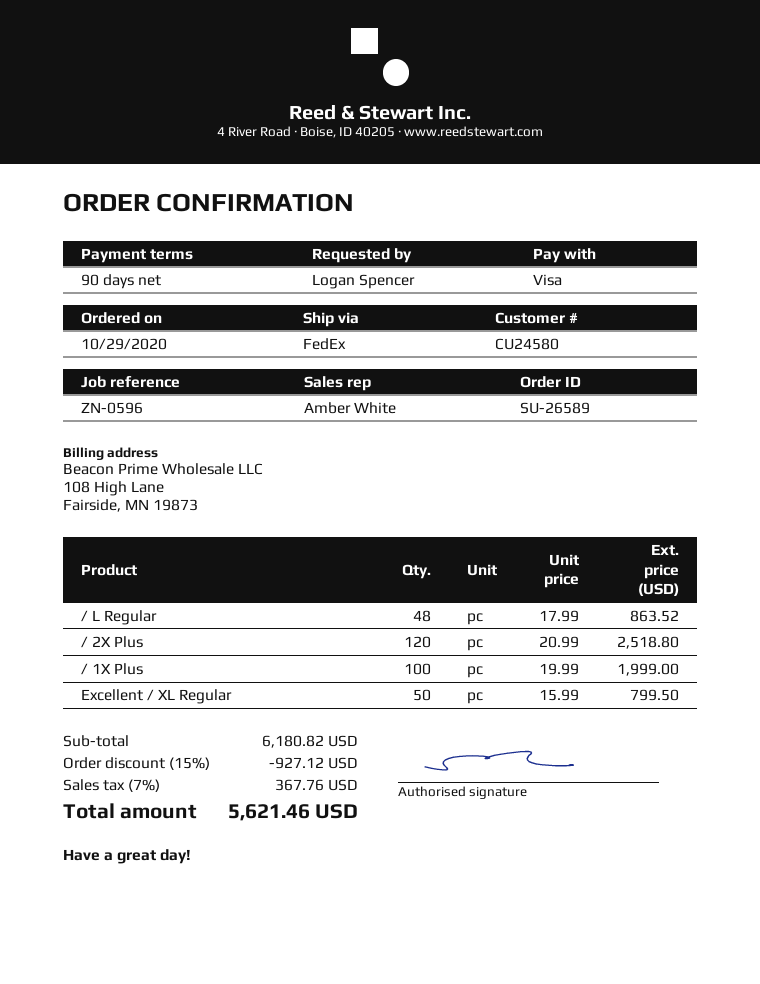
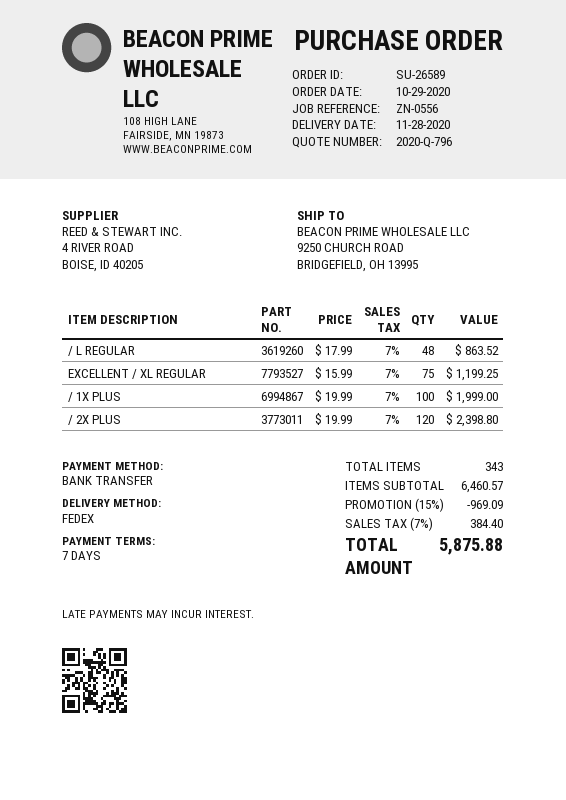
payment terms: 90 days -> 7 days
reference: ZN-0596 -> ZN-0556
payment method: Visa -> bank transfer
/ 2X Plus: 120 x 20.99 = 2518.80 -> 120 x 19.99 = 2398.80
Excellent / XL Regular: 50 x 15.99 = 799.50 -> 75 x 15.99 = 1199.25
subtotal: 6180.82 -> 6460.57
discount: 15% = 927.12 -> 15% = 969.09
tax: 7% = 367.76 -> 7% = 384.40
total: 5621.46 -> 5875.88

